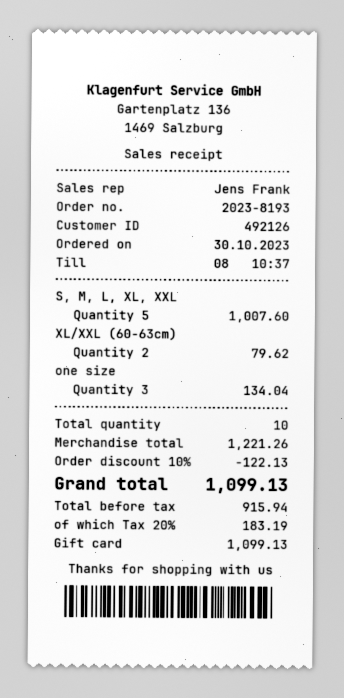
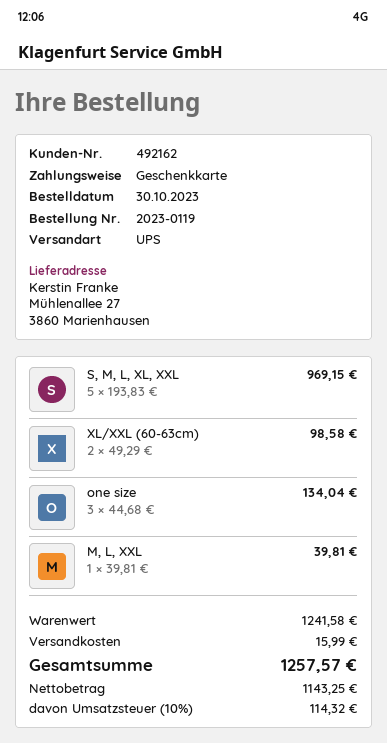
order number: 2023-8193 -> 2023-0119
customer number: 492126 -> 492162
S, M, L, XL, XXL: 5 for 1007.60 -> 5 for 969.15
XL/XXL (60-63cm): 2 for 79.62 -> 2 for 98.58
M, L, XXL: none -> 1 for 39.81
subtotal: 1221.26 -> 1241.58
discount: 10% = 122.13 -> none
shipping: none -> 15.99
net: 915.94 -> 1143.25
tax: 20% = 183.19 -> 10% = 114.32
total: 1099.13 -> 1257.57

